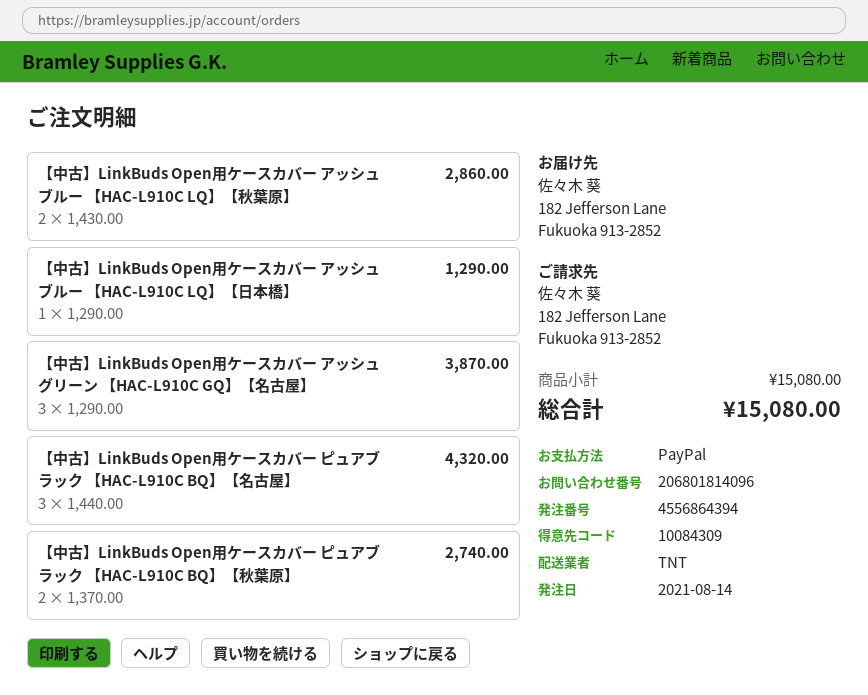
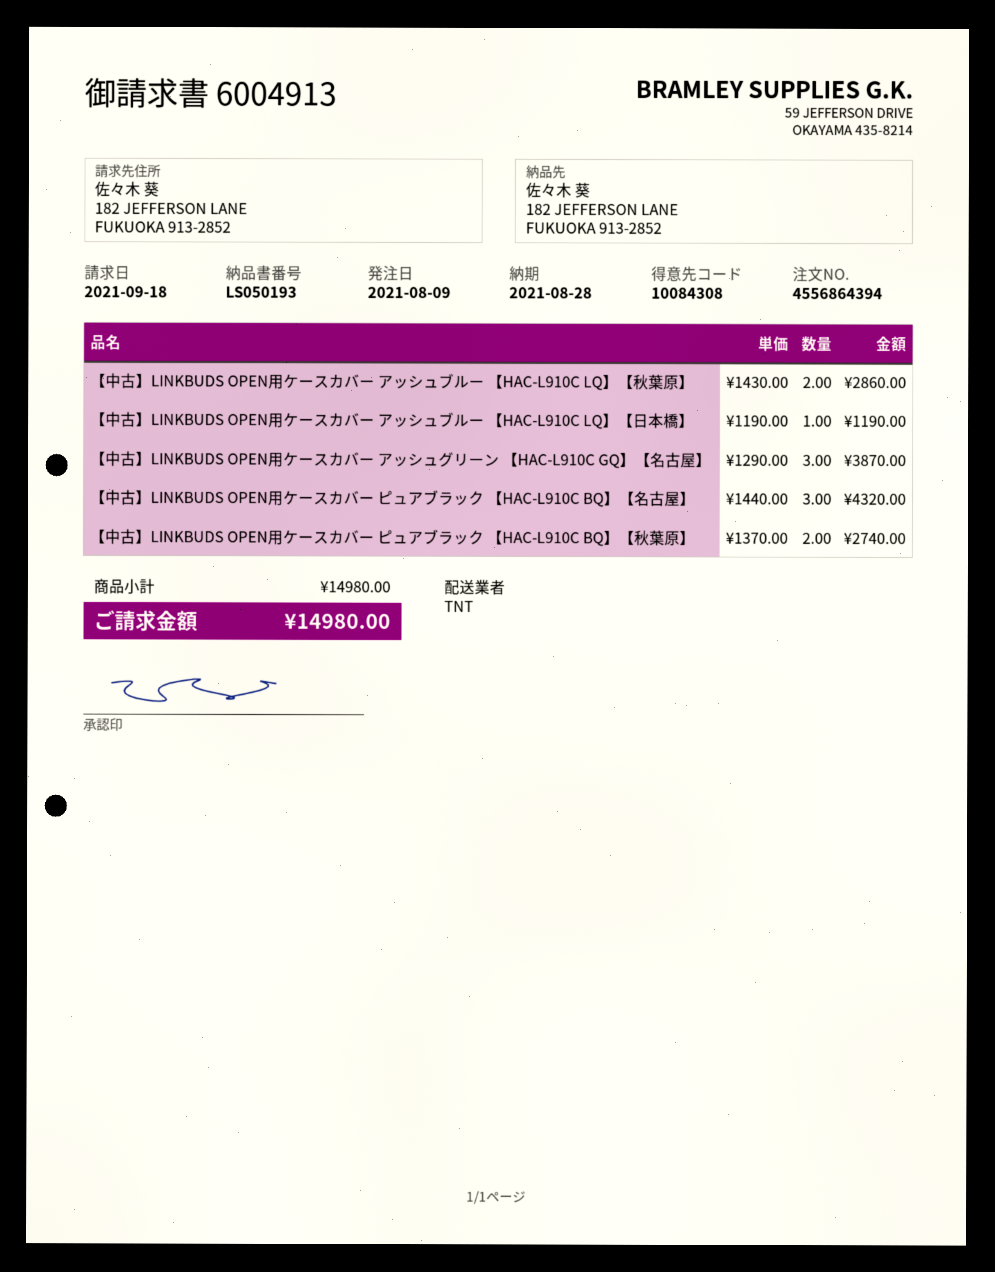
order date: 2021-08-14 -> 2021-08-09
customer number: 10084309 -> 10084308
【中古】LinkBuds Open用ケースカバー アッシュブルー 【HAC-L910C LQ】【日本橋】: 1 x 1290.00 = 1290.00 -> 1 x 1190.00 = 1190.00
subtotal: 15080.00 -> 14980.00
total: 15080.00 -> 14980.00

